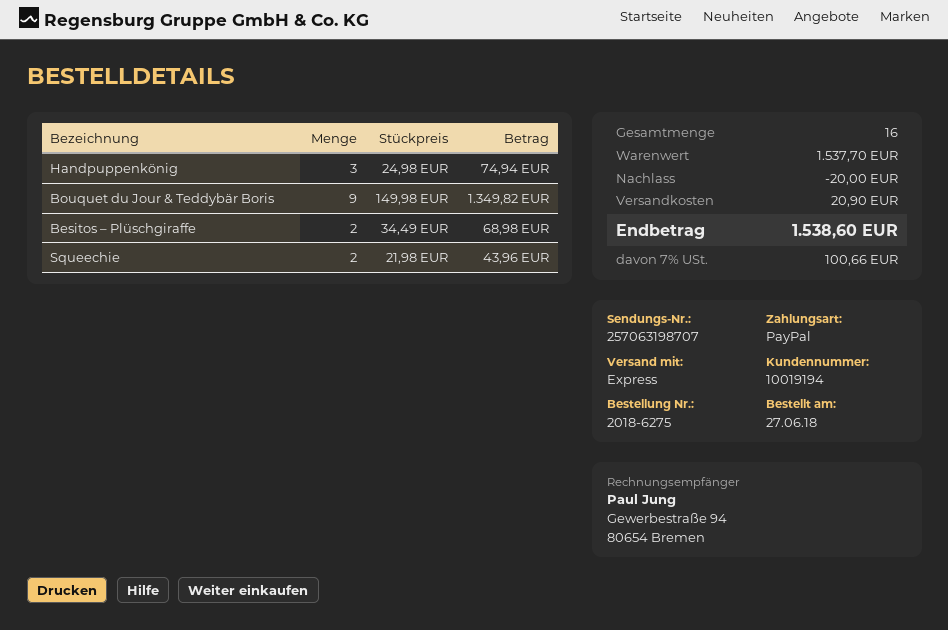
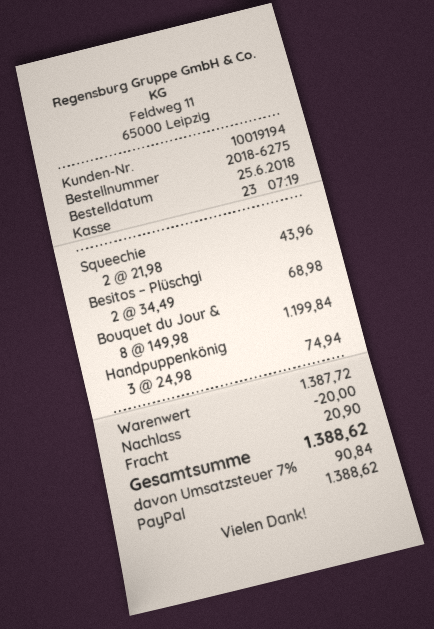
order date: 2018-06-27 -> 2018-06-25
Bouquet du Jour & Teddybär Boris: 9 x 149.98 = 1349.82 -> 8 x 149.98 = 1199.84
subtotal: 1537.70 -> 1387.72
tax: 7% = 100.66 -> 7% = 90.84
total: 1538.60 -> 1388.62

